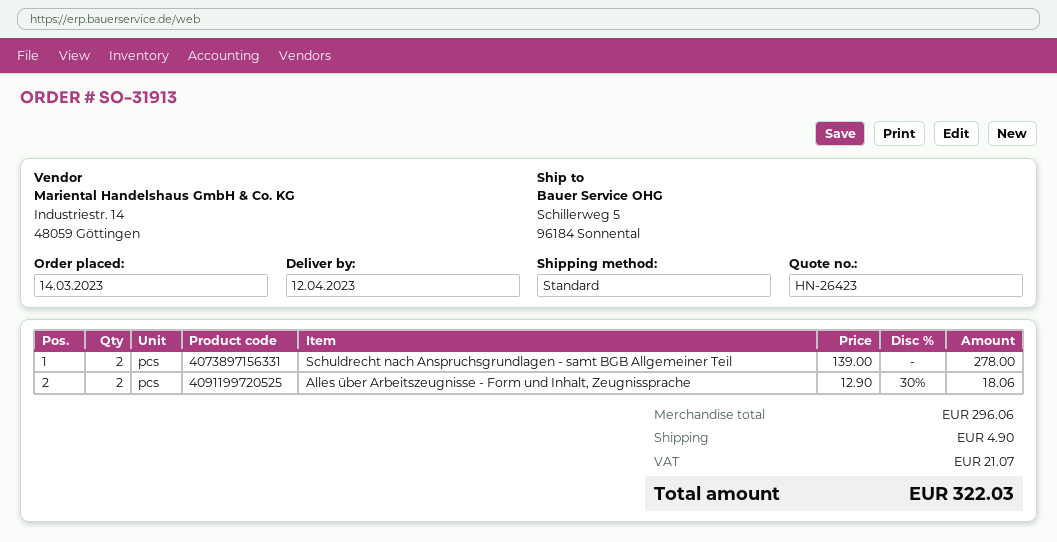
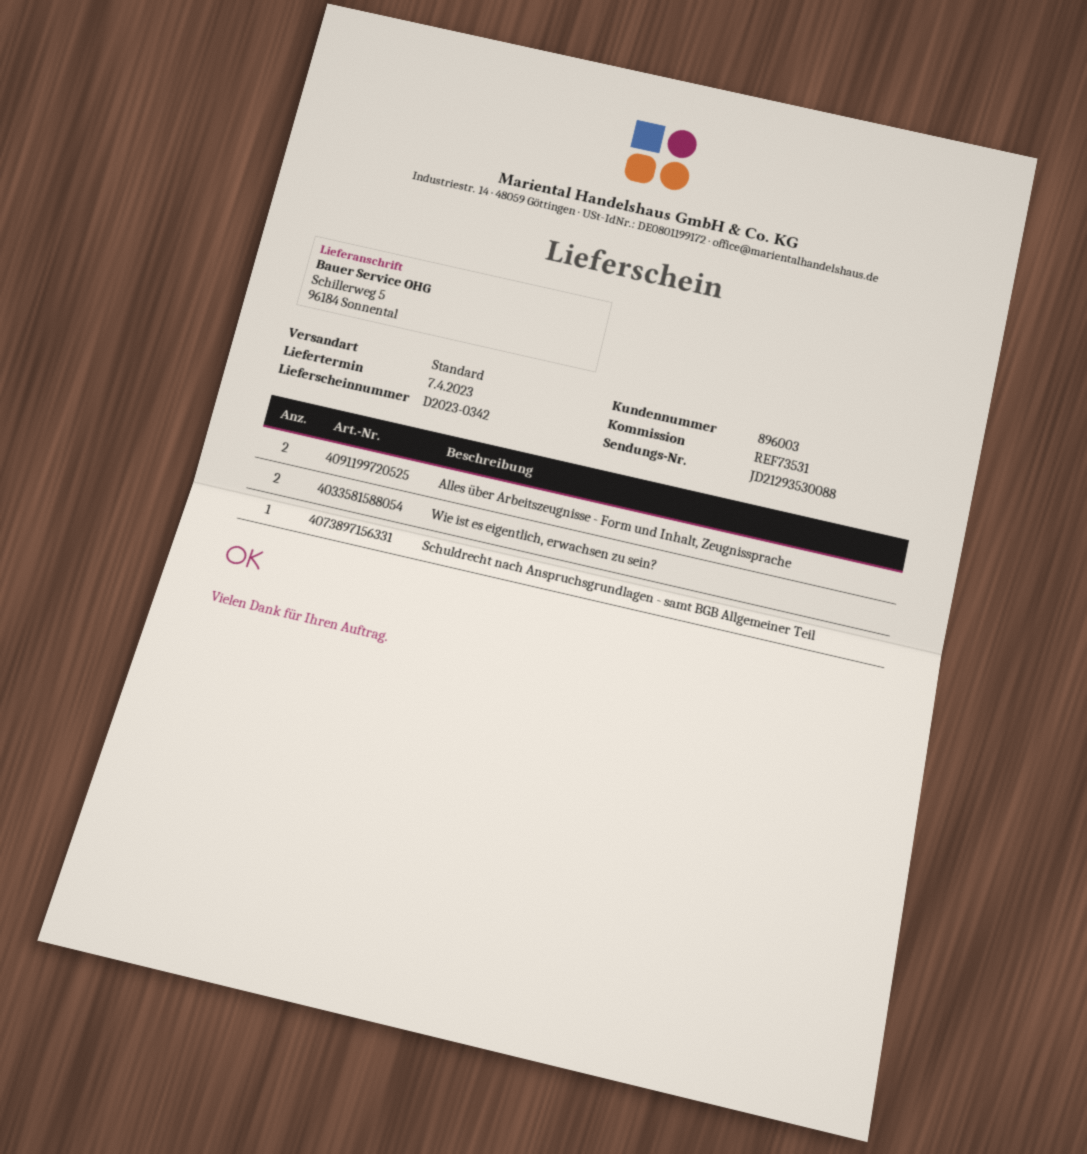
delivery date: 2023-04-12 -> 2023-04-07
Schuldrecht nach Anspruchsgrundlagen - samt BGB Allgemeiner Teil: 2 -> 1
Wie ist es eigentlich, erwachsen zu sein?: none -> 2

